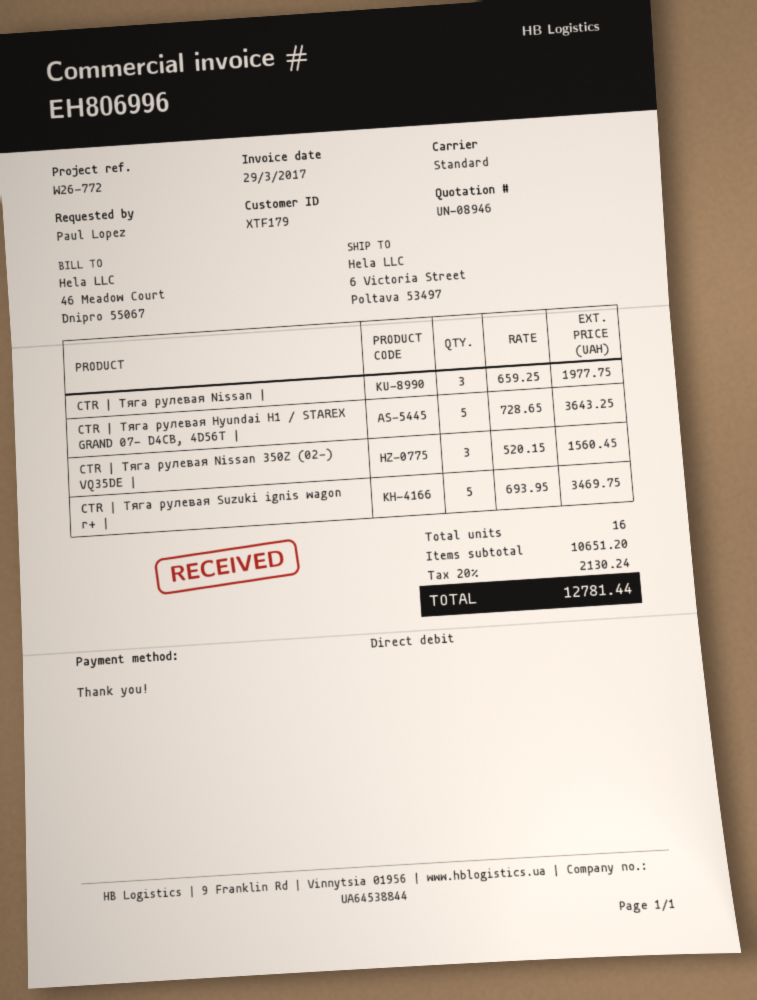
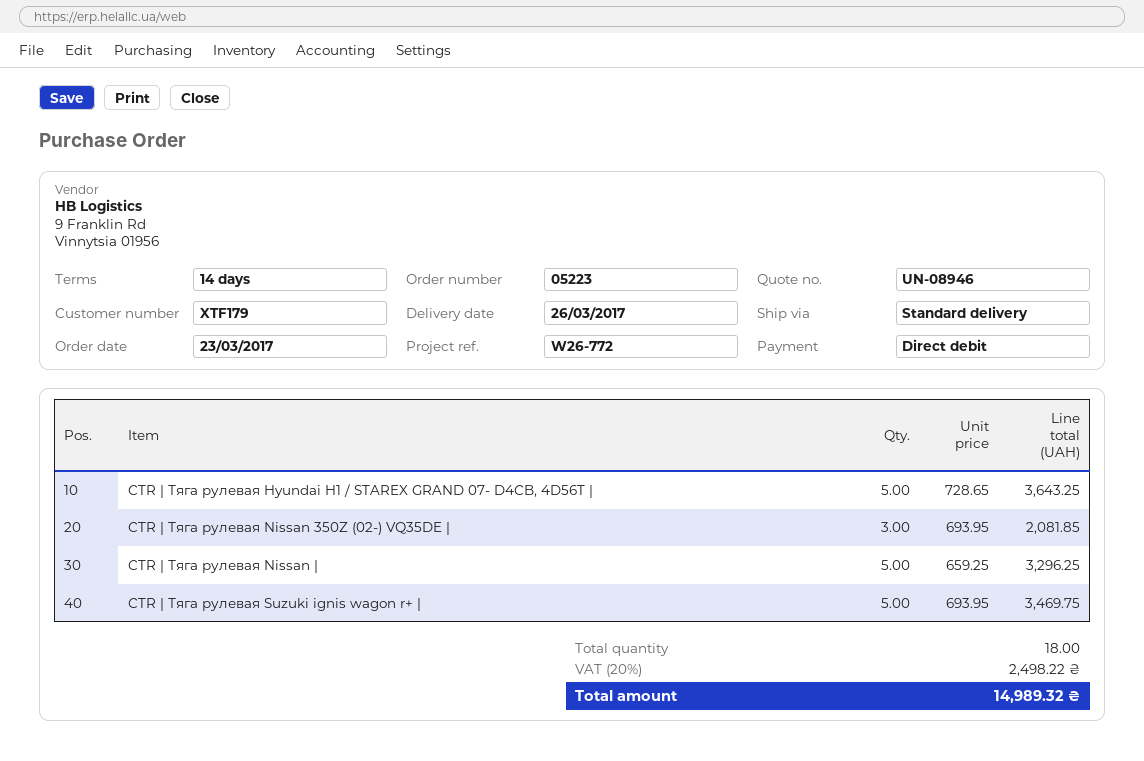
CTR | Тяга рулевая Nissan |: 3 x 659.25 = 1977.75 -> 5 x 659.25 = 3296.25
CTR | Тяга рулевая Nissan 350Z (02-) VQ35DE |: 3 x 520.15 = 1560.45 -> 3 x 693.95 = 2081.85
total quantity: 16 -> 18
tax: 20% = 2130.24 -> 20% = 2498.22
total: 12781.44 -> 14989.32

